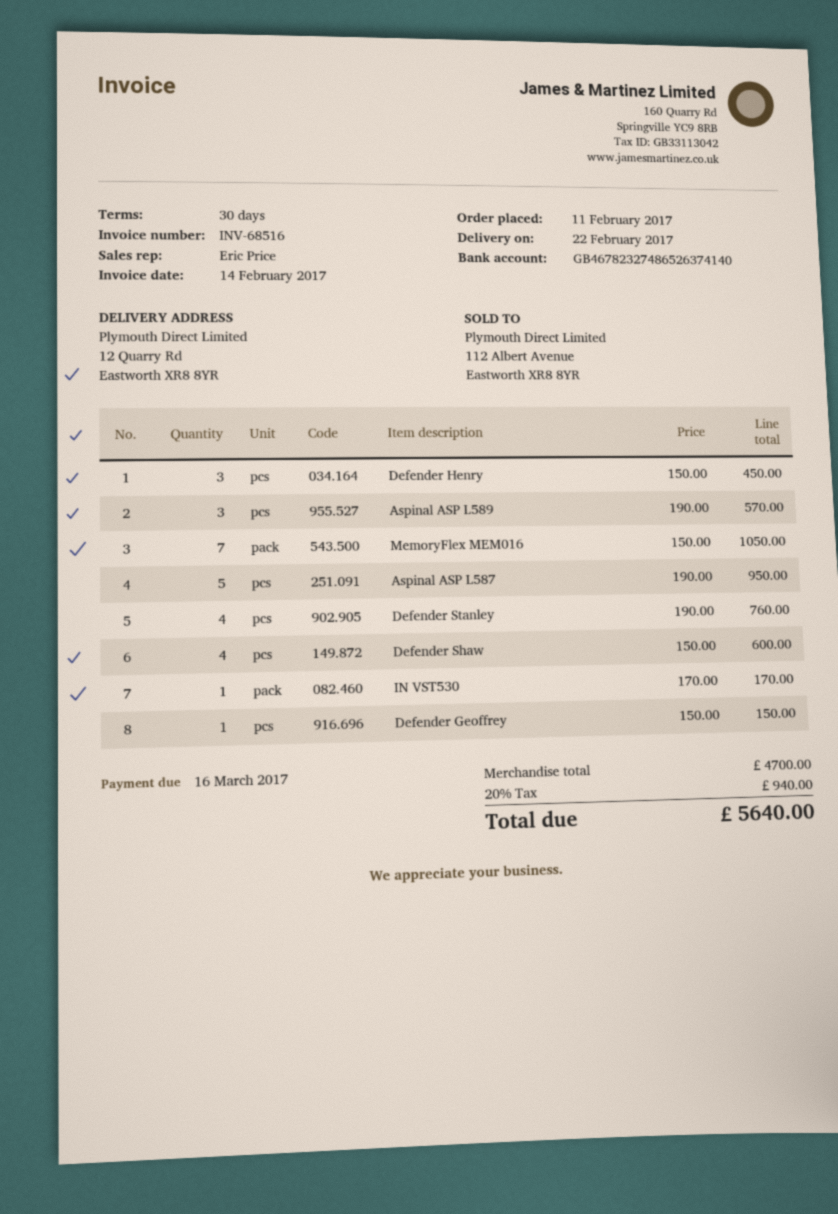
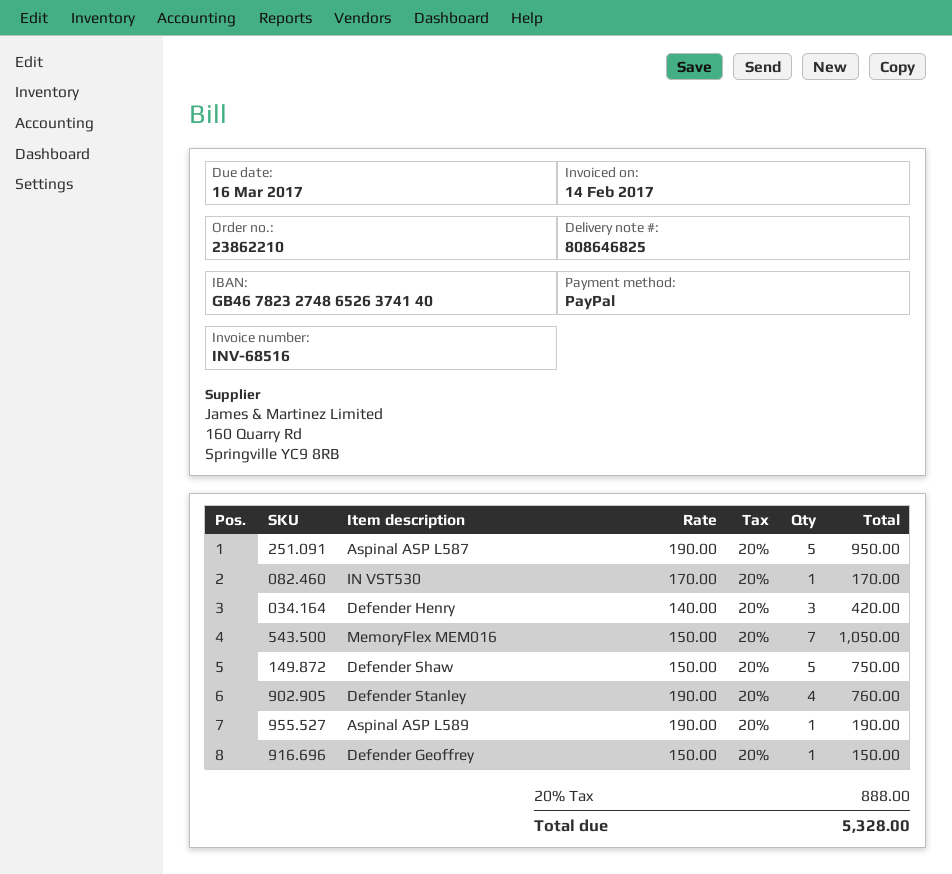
Defender Henry: 3 x 150.00 = 450.00 -> 3 x 140.00 = 420.00
Aspinal ASP L589: 3 x 190.00 = 570.00 -> 1 x 190.00 = 190.00
Defender Shaw: 4 x 150.00 = 600.00 -> 5 x 150.00 = 750.00
tax: 20% = 940.00 -> 20% = 888.00
total: 5640.00 -> 5328.00

